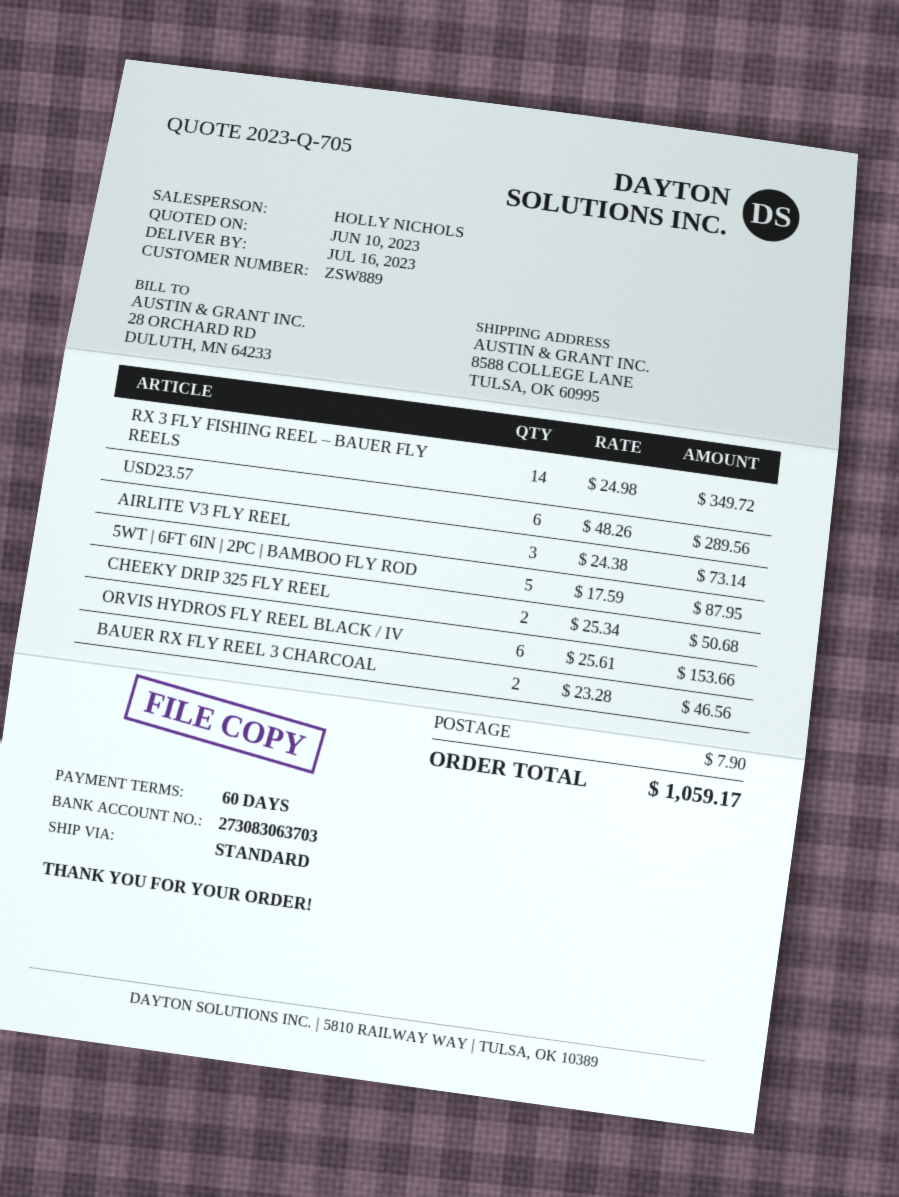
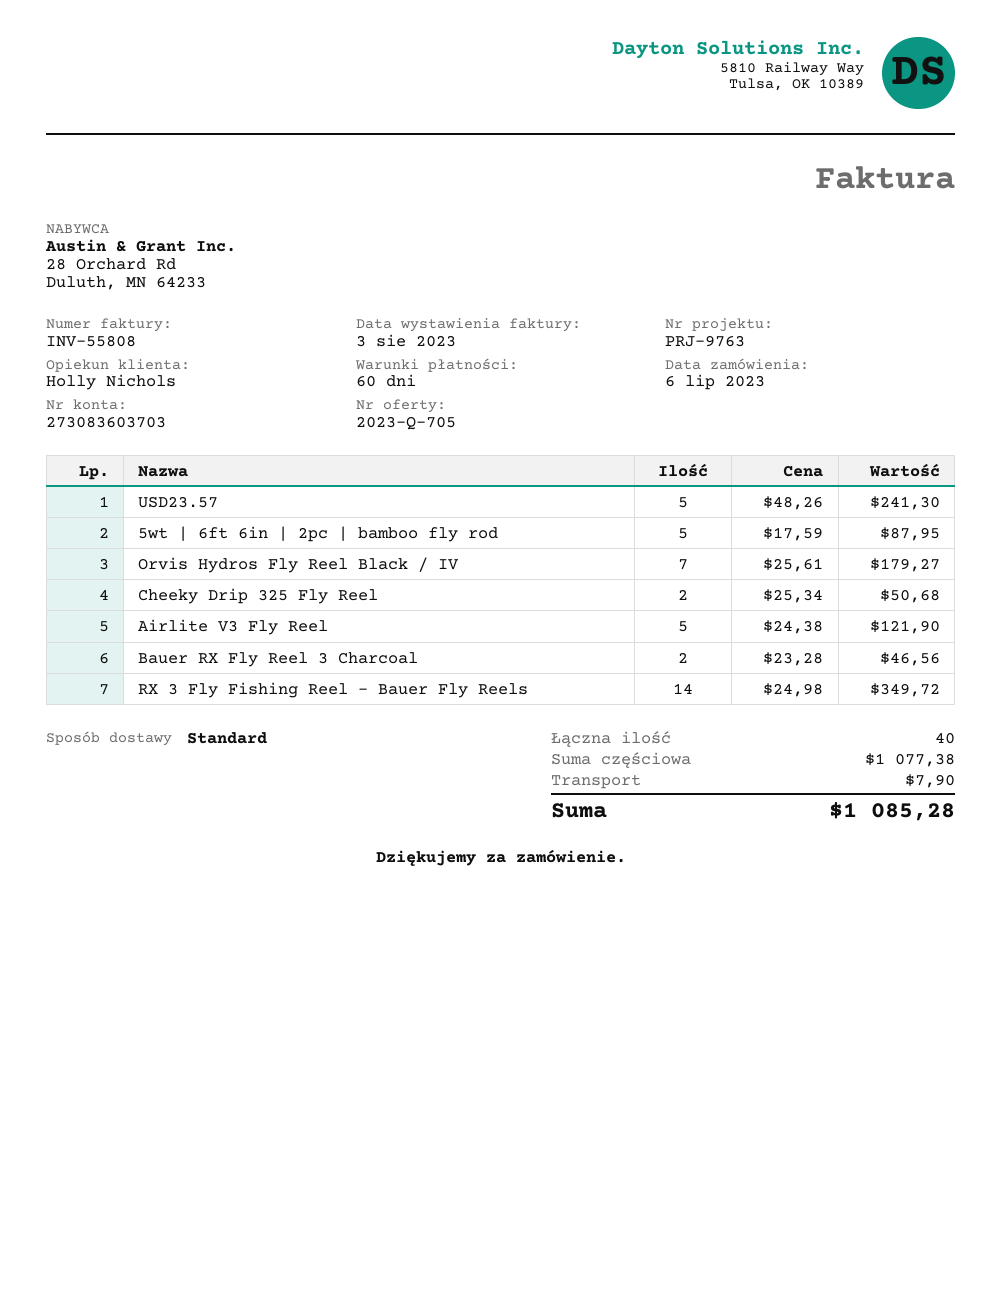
bank account: 273083063703 -> 273083603703
USD23.57: 6 x 48.26 = 289.56 -> 5 x 48.26 = 241.30
AIRLITE V3 FLY REEL: 3 x 24.38 = 73.14 -> 5 x 24.38 = 121.90
ORVIS HYDROS FLY REEL BLACK / IV: 6 x 25.61 = 153.66 -> 7 x 25.61 = 179.27
total: 1059.17 -> 1085.28

